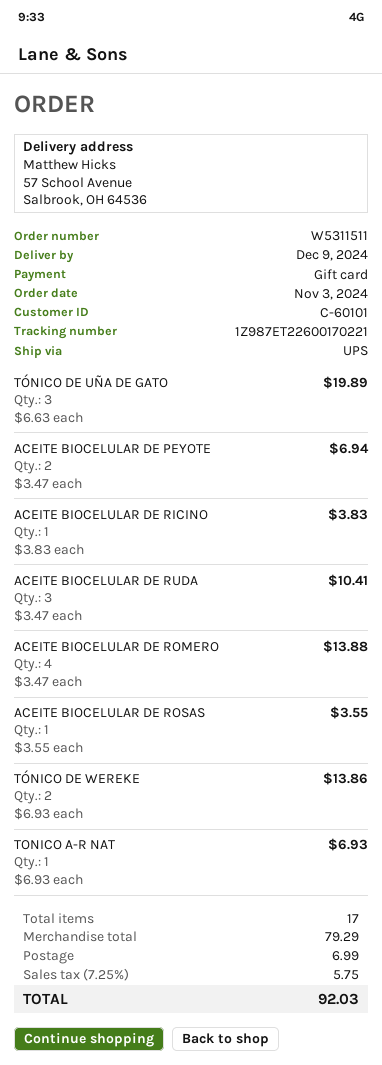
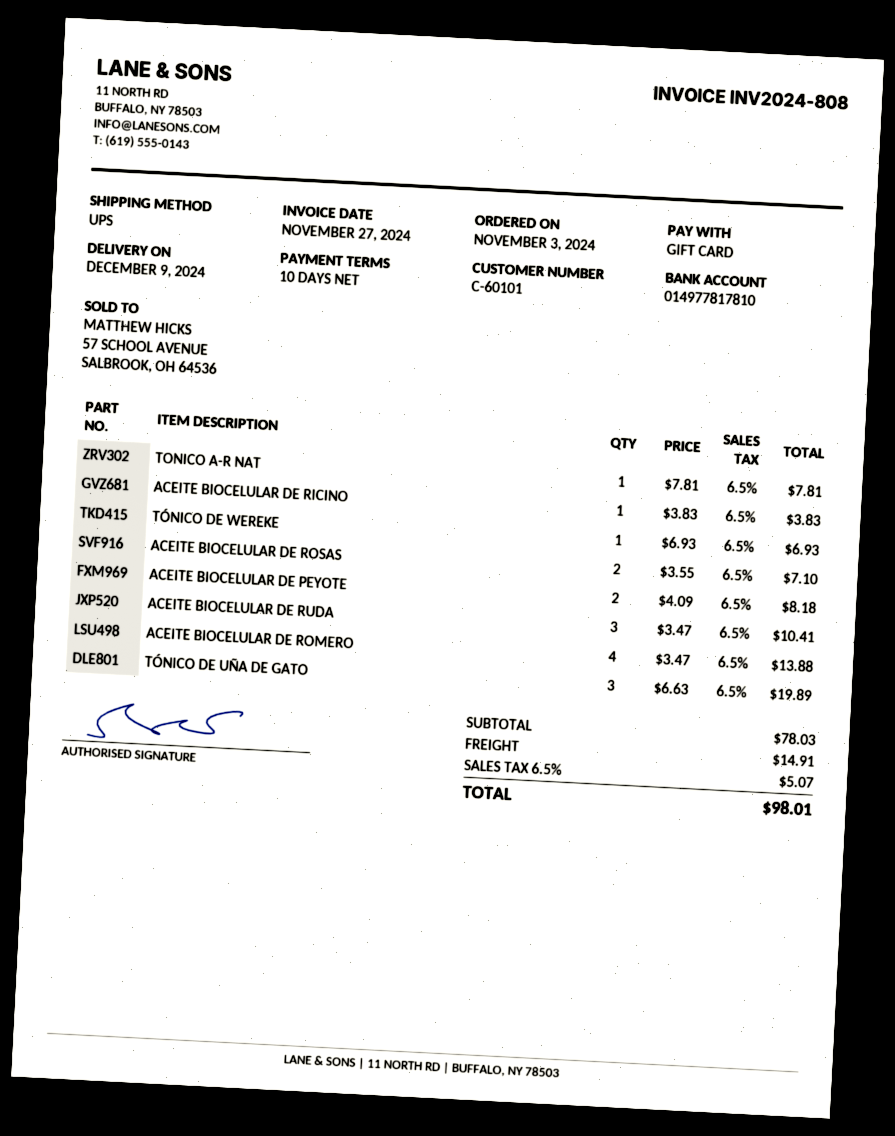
ACEITE BIOCELULAR DE PEYOTE: 2 x 3.47 = 6.94 -> 2 x 4.09 = 8.18
ACEITE BIOCELULAR DE ROSAS: 1 x 3.55 = 3.55 -> 2 x 3.55 = 7.10
TÓNICO DE WEREKE: 2 x 6.93 = 13.86 -> 1 x 6.93 = 6.93
TONICO A-R NAT: 1 x 6.93 = 6.93 -> 1 x 7.81 = 7.81
subtotal: 79.29 -> 78.03
shipping: 6.99 -> 14.91
tax: 7.25% = 5.75 -> 6.5% = 5.07
total: 92.03 -> 98.01

